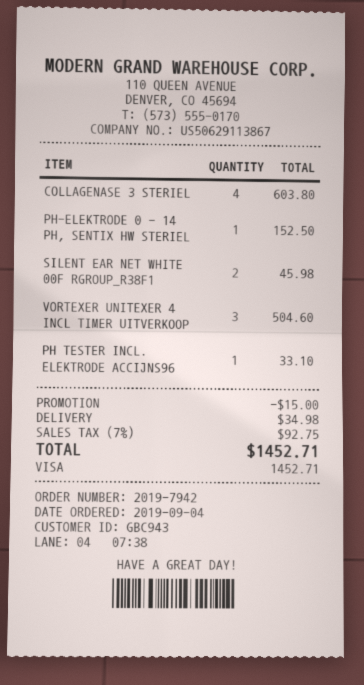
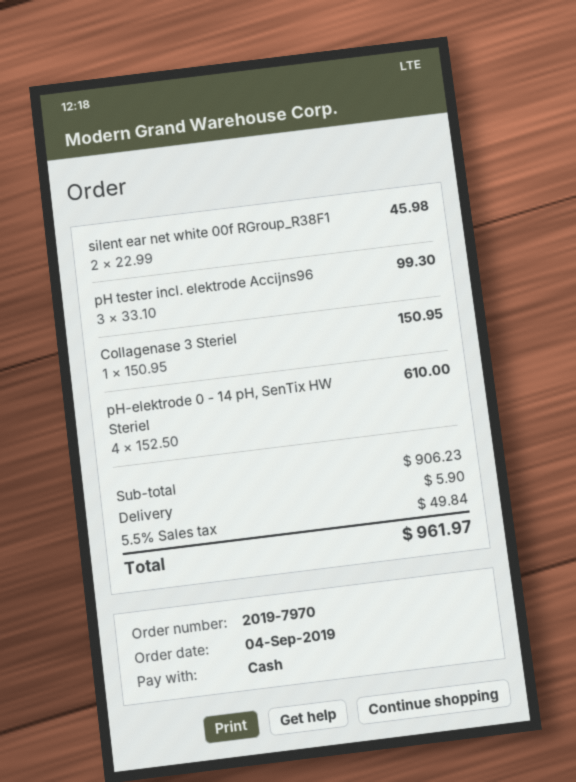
order number: 2019-7942 -> 2019-7970
payment method: Visa -> cash
COLLAGENASE 3 STERIEL: 4 for 603.80 -> 1 for 150.95
PH-ELEKTRODE 0 - 14 PH, SENTIX HW STERIEL: 1 for 152.50 -> 4 for 610.00
VORTEXER UNITEXER 4 INCL TIMER UITVERKOOP: 3 for 504.60 -> none
PH TESTER INCL. ELEKTRODE ACCIJNS96: 1 for 33.10 -> 3 for 99.30
discount: 15.00 -> none
shipping: 34.98 -> 5.90
tax: 7% = 92.75 -> 5.5% = 49.84
total: 1452.71 -> 961.97

